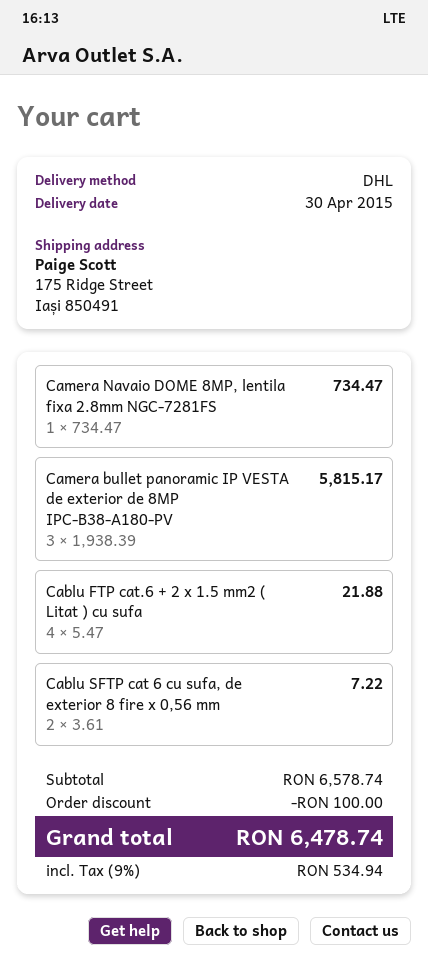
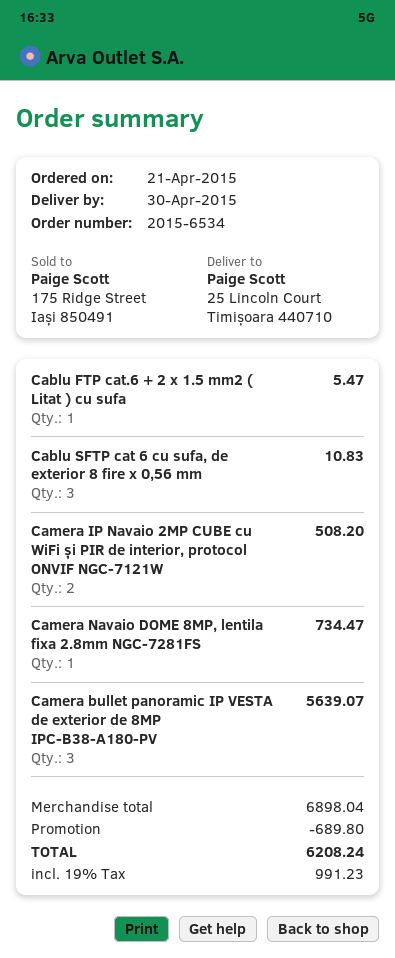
ship to: 175 Ridge Street, Iași 850491 -> 25 Lincoln Court, Timișoara 440710
Camera bullet panoramic IP VESTA de exterior de 8MP IPC-B38-A180-PV: 3 for 5815.17 -> 3 for 5639.07
Cablu FTP cat.6 + 2 x 1.5 mm2 ( Litat ) cu sufa: 4 for 21.88 -> 1 for 5.47
Cablu SFTP cat 6 cu sufa, de exterior 8 fire x 0,56 mm: 2 for 7.22 -> 3 for 10.83
Camera IP Navaio 2MP CUBE cu WiFi și PIR de interior, protocol ONVIF NGC-7121W: none -> 2 for 508.20
subtotal: 6578.74 -> 6898.04
discount: 100.00 -> 689.80
tax: 9% = 534.94 -> 19% = 991.23
total: 6478.74 -> 6208.24

